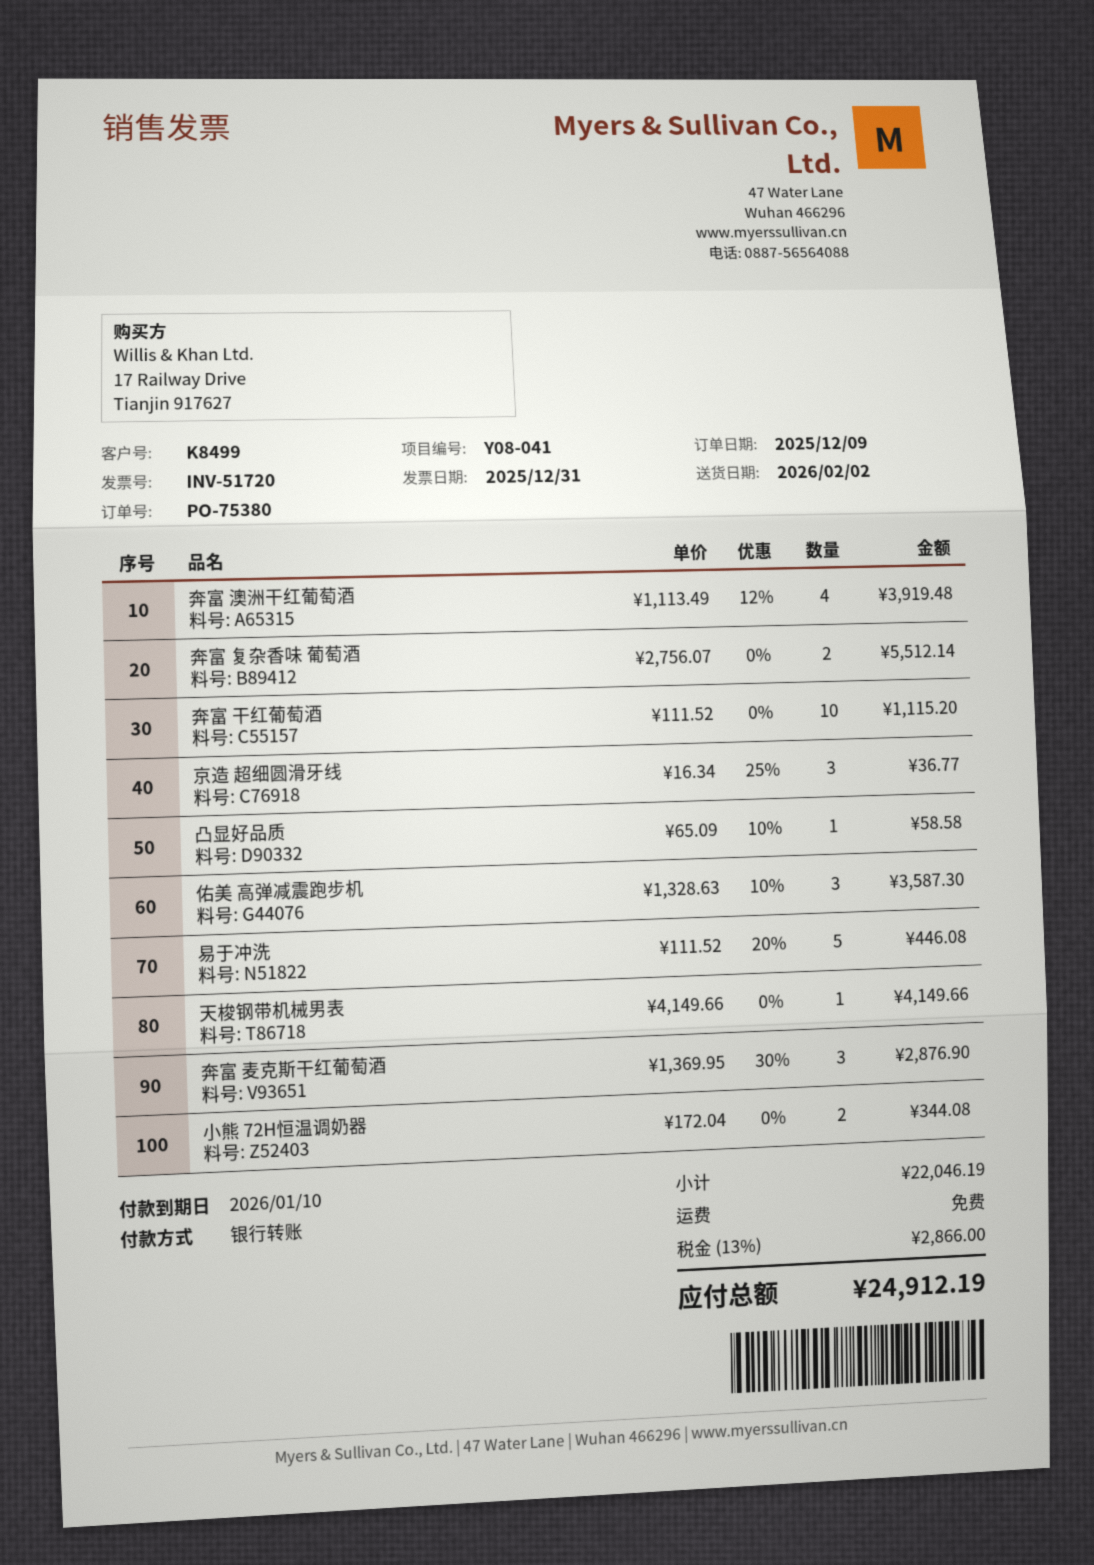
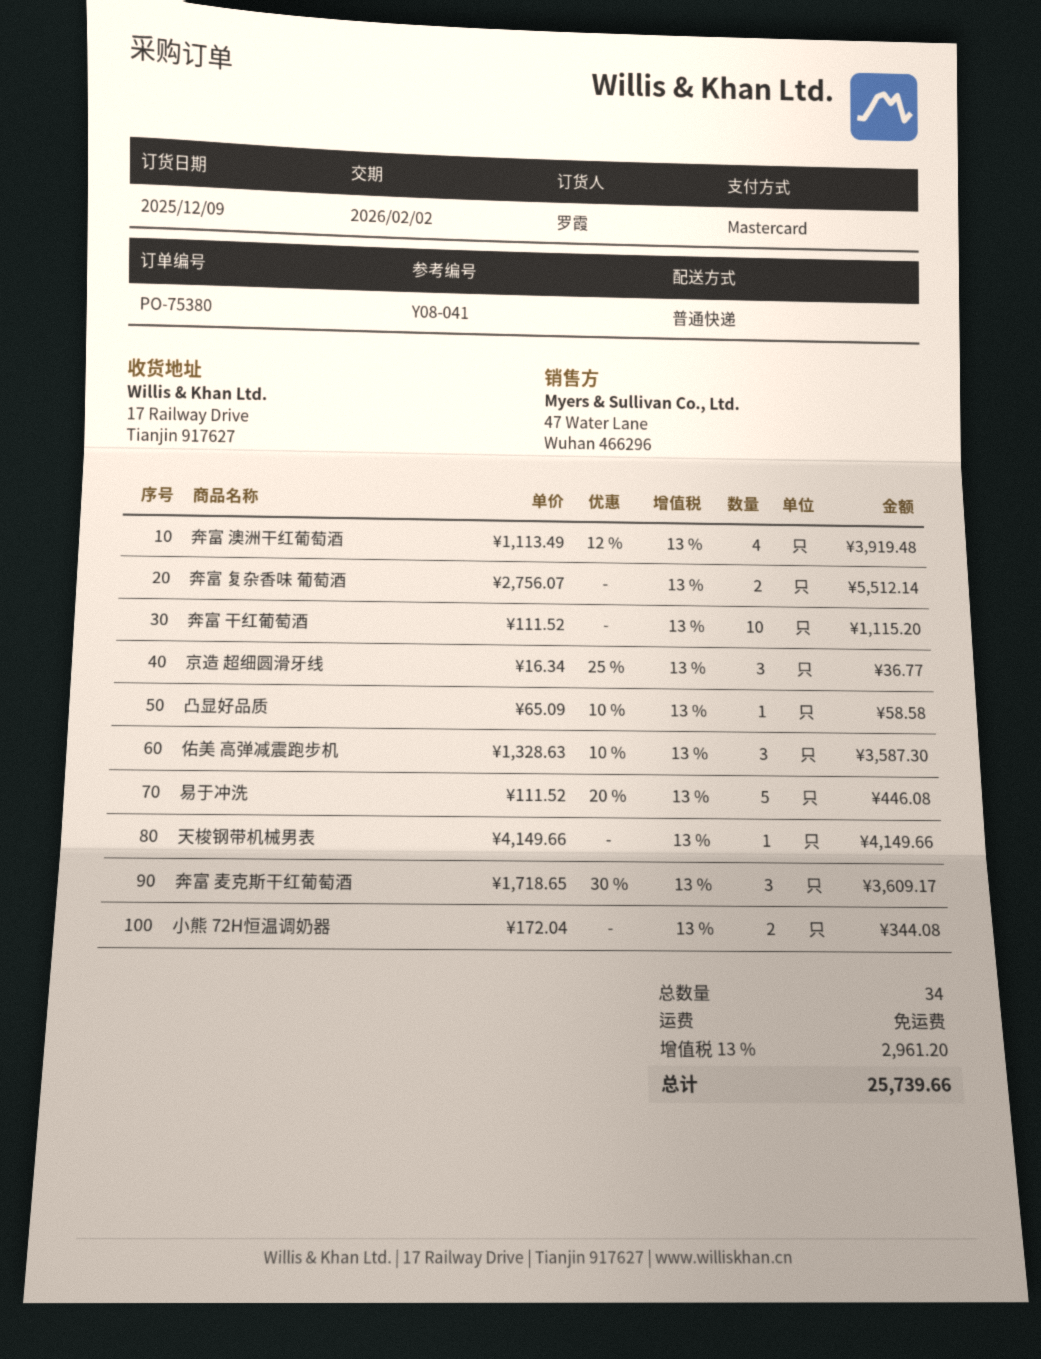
payment method: bank transfer -> Mastercard
奔富 麦克斯干红葡萄酒: 3 x 1369.95 - 30% = 2876.90 -> 3 x 1718.65 - 30% = 3609.17
tax: 13% = 2866.00 -> 13% = 2961.20
total: 24912.19 -> 25739.66

